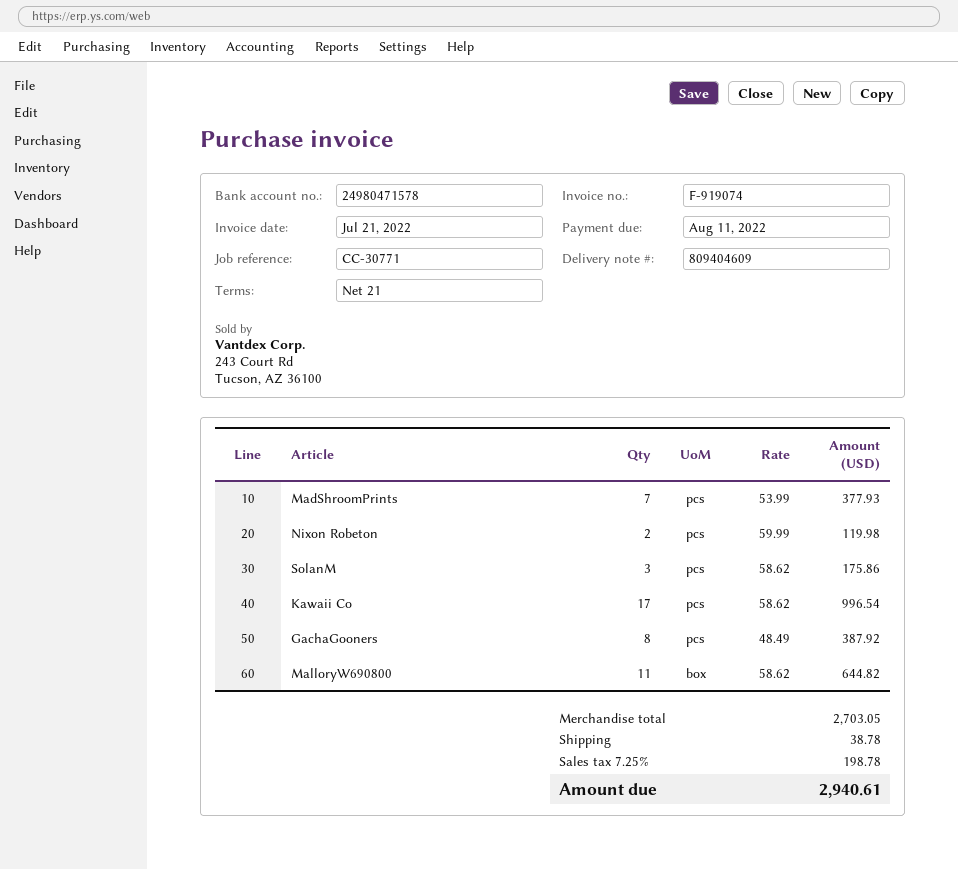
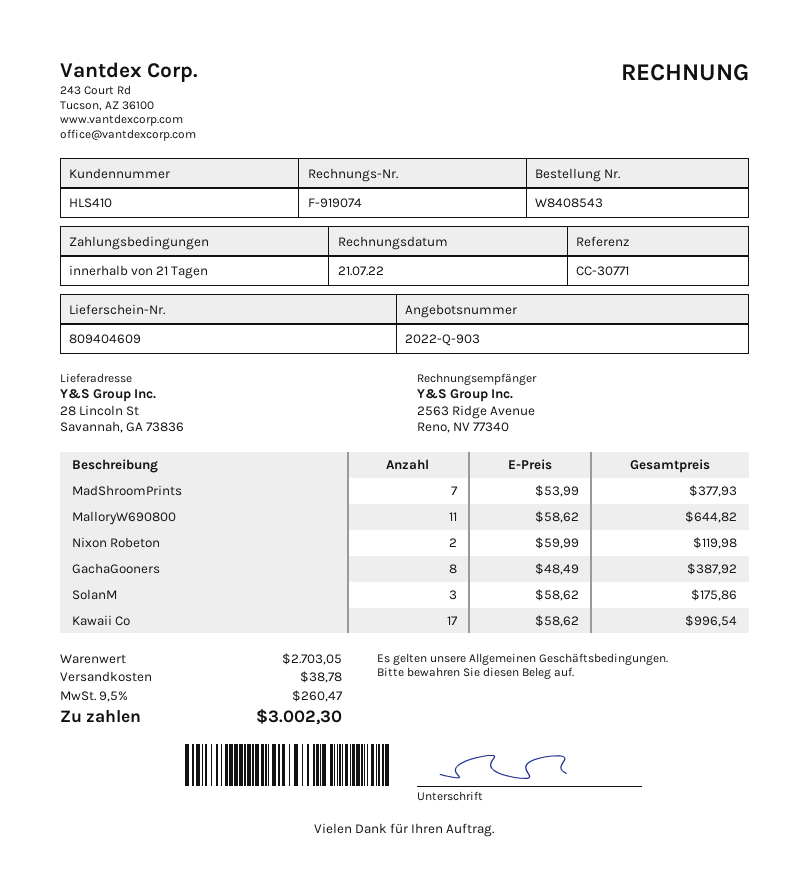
tax: 7.25% = 198.78 -> 9.5% = 260.47
total: 2940.61 -> 3002.30

